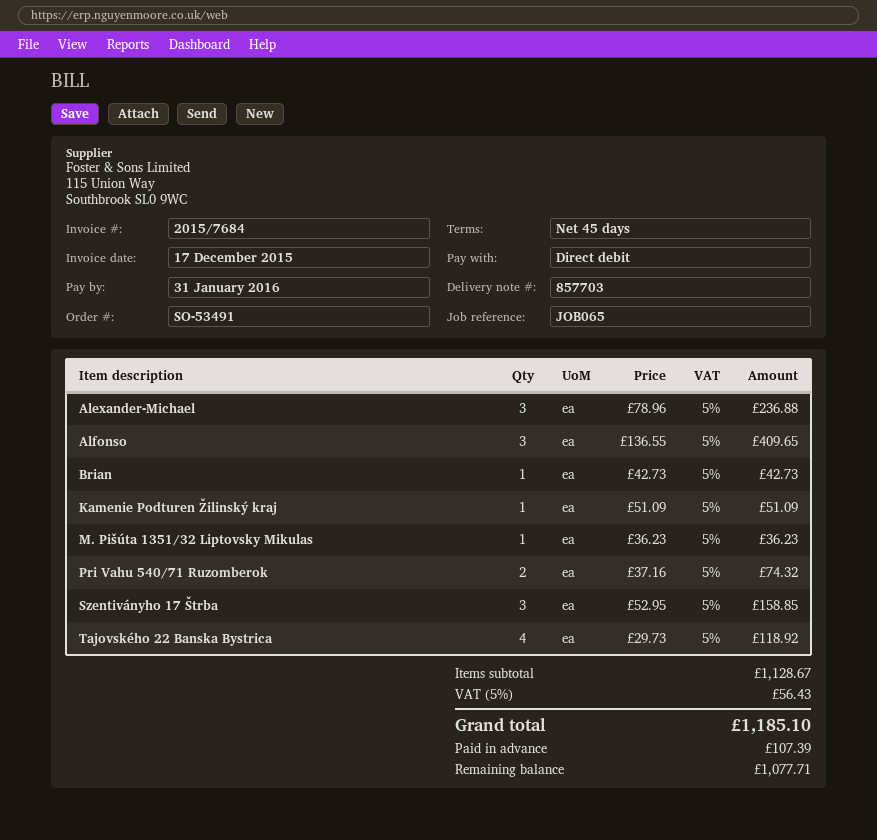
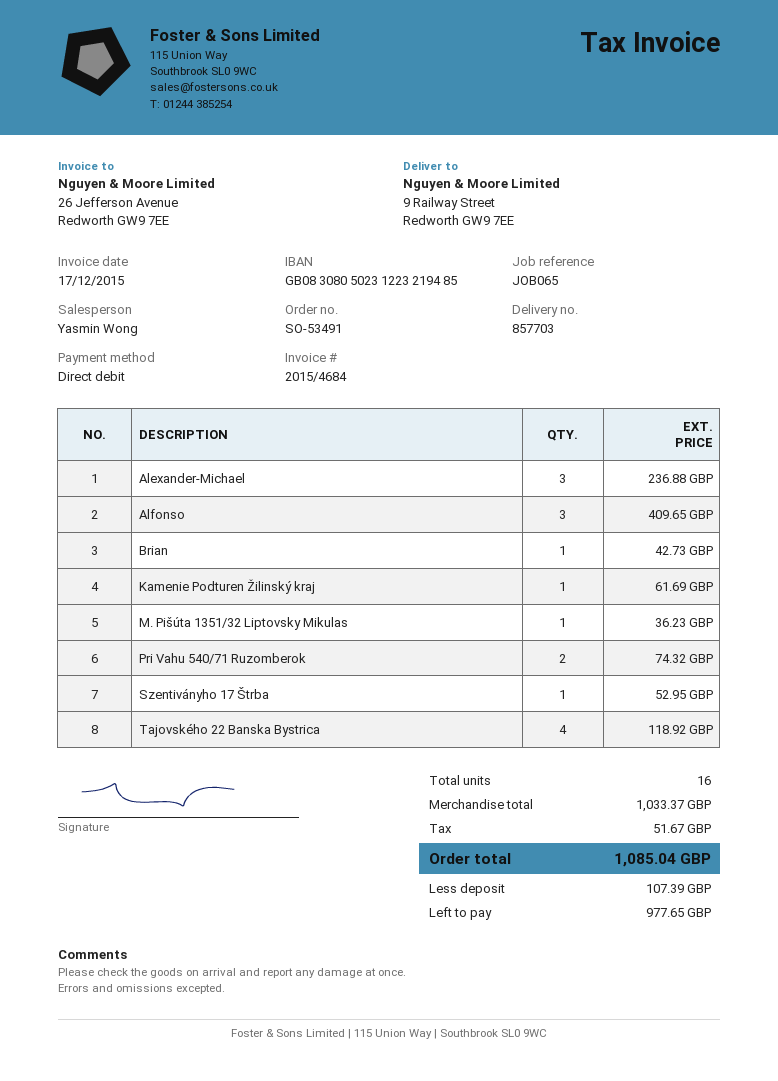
invoice number: 2015/7684 -> 2015/4684
Kamenie Podturen Žilinský kraj: 1 for 51.09 -> 1 for 61.69
Szentiványho 17 Štrba: 3 for 158.85 -> 1 for 52.95
subtotal: 1128.67 -> 1033.37
tax: 56.43 -> 51.67
total: 1185.10 -> 1085.04
balance: 1077.71 -> 977.65

